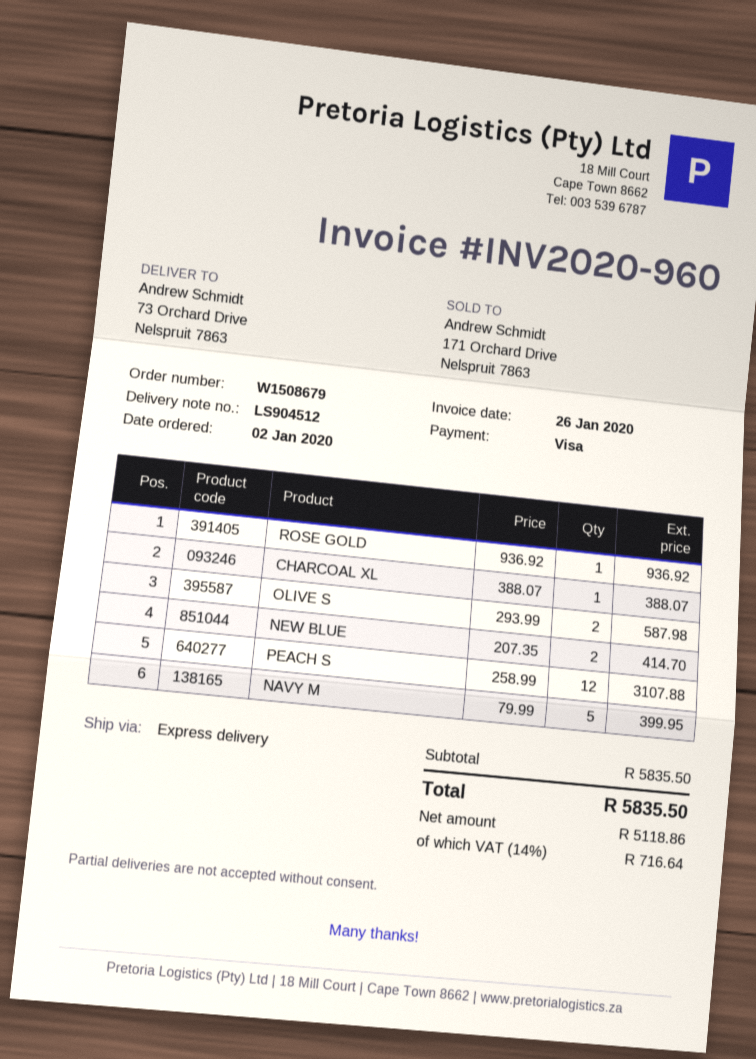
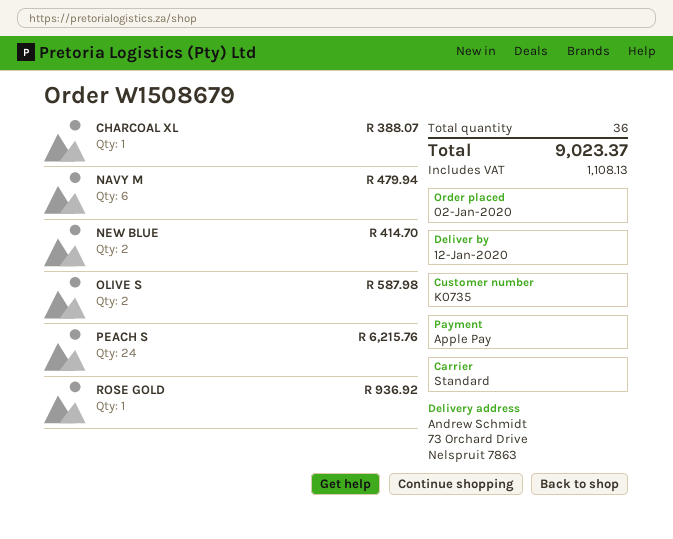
payment method: Visa -> Apple Pay
shipping method: express -> standard
PEACH S: 12 for 3107.88 -> 24 for 6215.76
NAVY M: 5 for 399.95 -> 6 for 479.94
tax: 716.64 -> 1108.13
total: 5835.50 -> 9023.37

